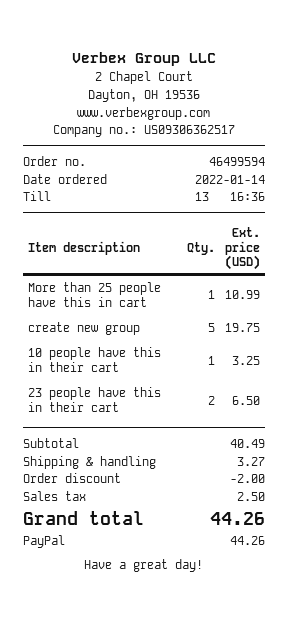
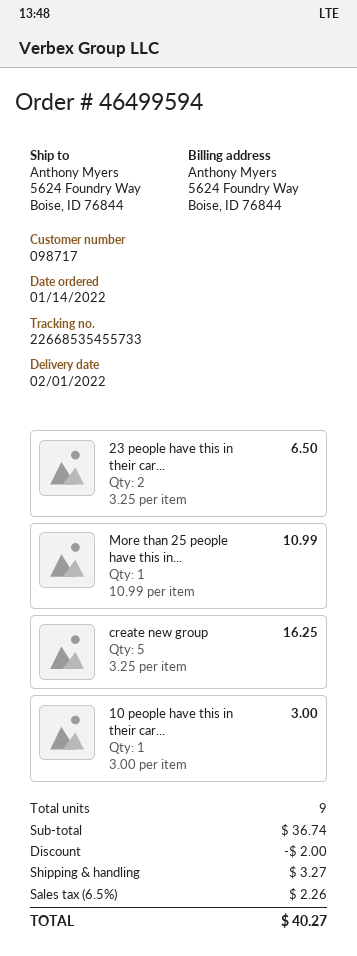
create new group: 5 for 19.75 -> 5 for 16.25
10 people have this in their cart: 1 for 3.25 -> 1 for 3.00
subtotal: 40.49 -> 36.74
tax: 2.50 -> 2.26
total: 44.26 -> 40.27

